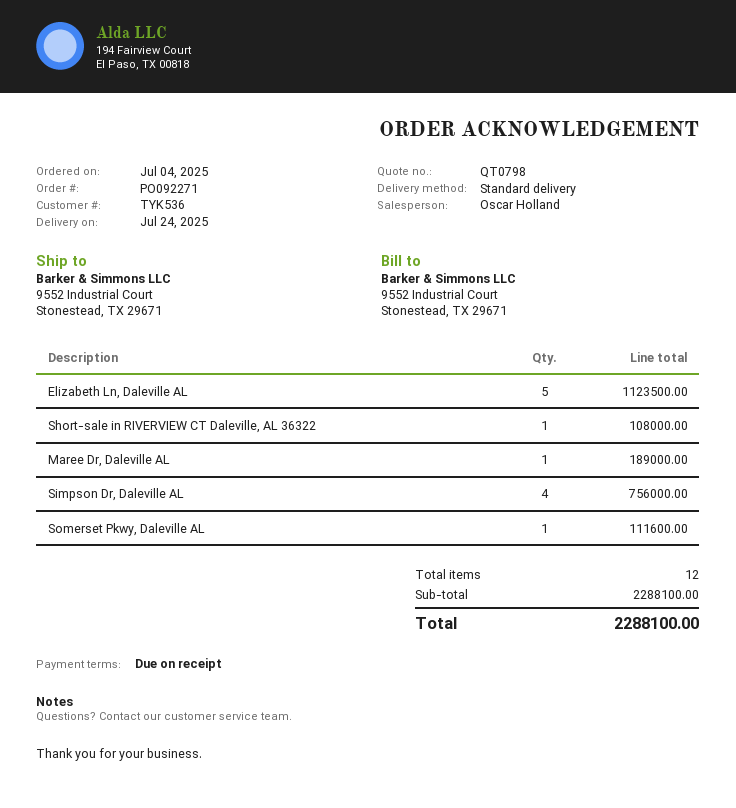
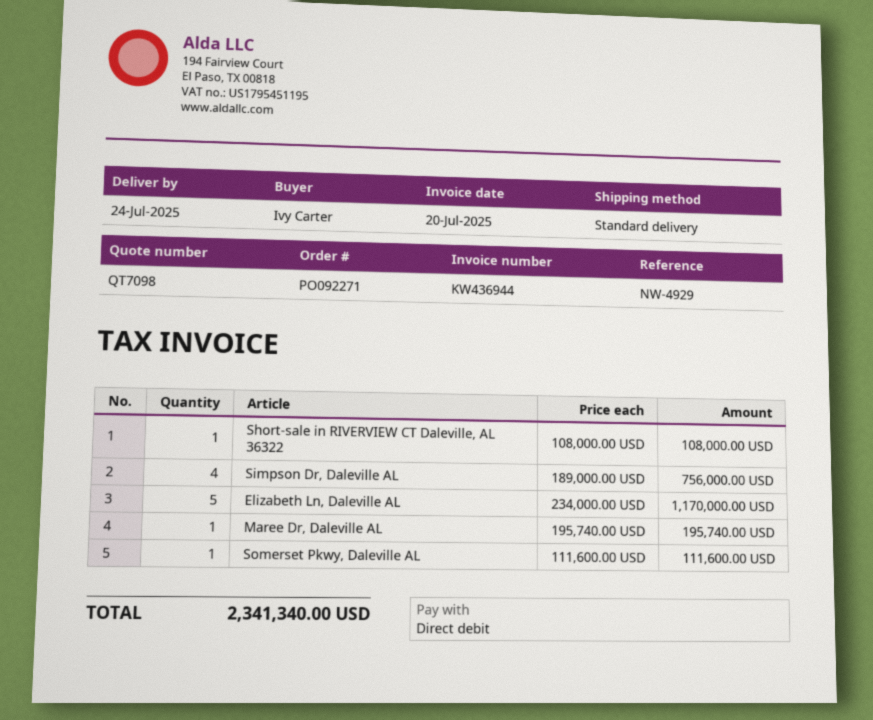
quote number: QT0798 -> QT7098
Elizabeth Ln, Daleville AL: 5 for 1123500.00 -> 5 for 1170000.00
Maree Dr, Daleville AL: 1 for 189000.00 -> 1 for 195740.00
total: 2288100.00 -> 2341340.00

